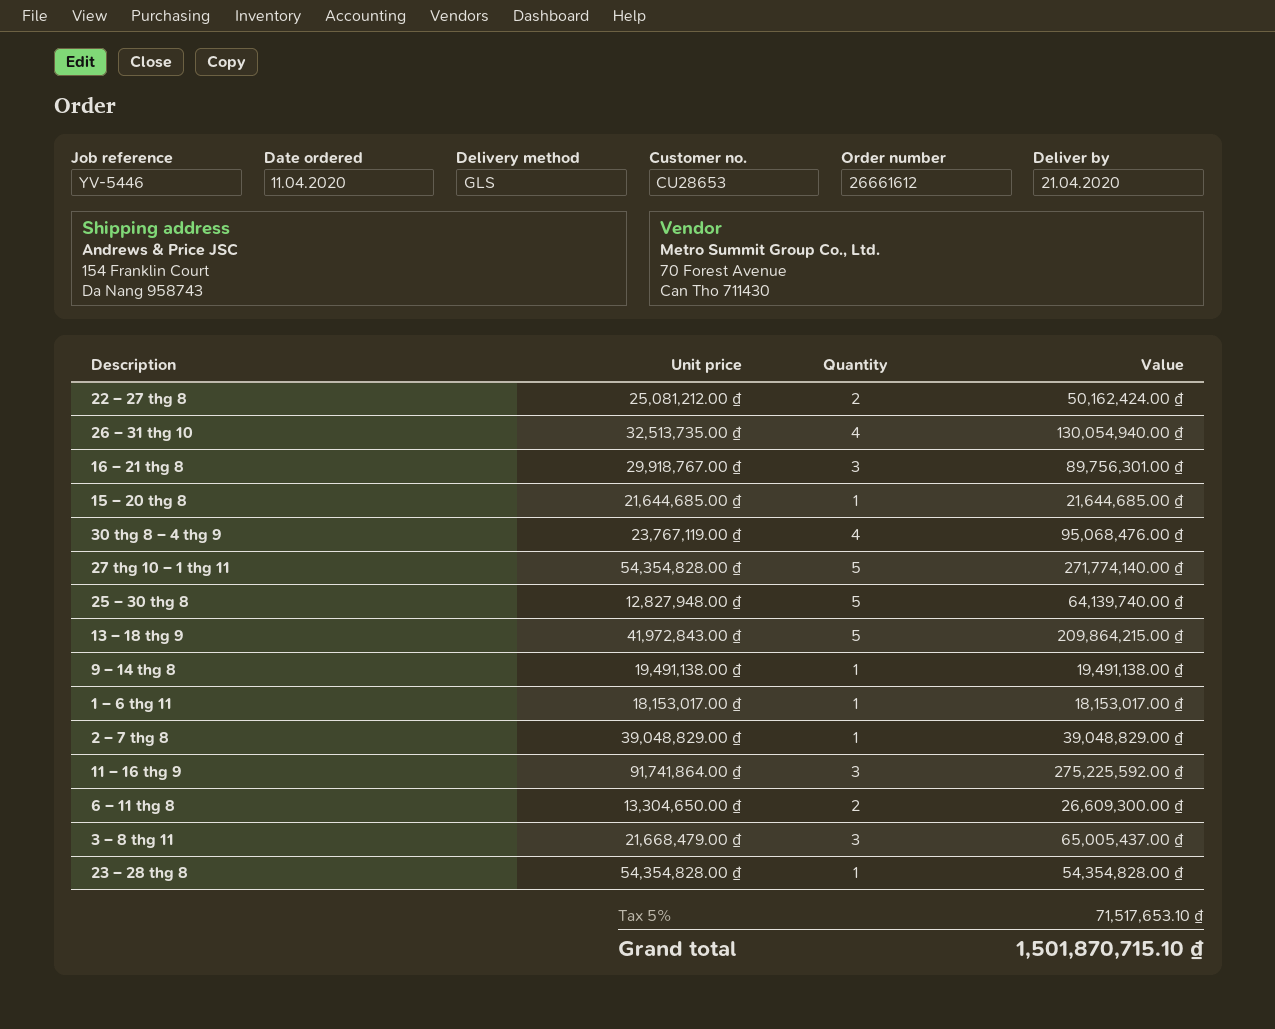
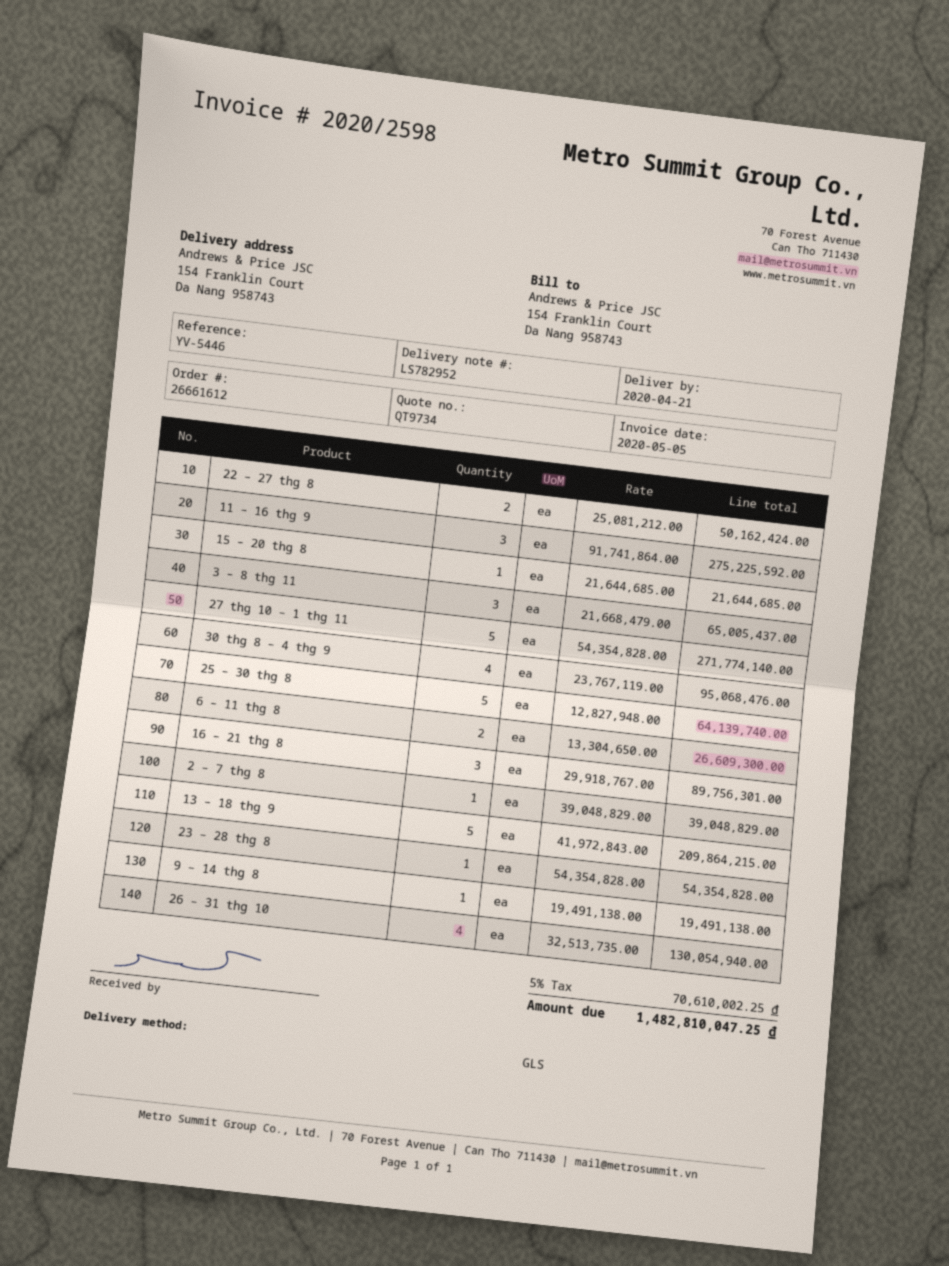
1 – 6 thg 11: 1 x 18153017.00 = 18153017.00 -> none
tax: 5% = 71517653.10 -> 5% = 70610002.25
total: 1501870715.10 -> 1482810047.25

